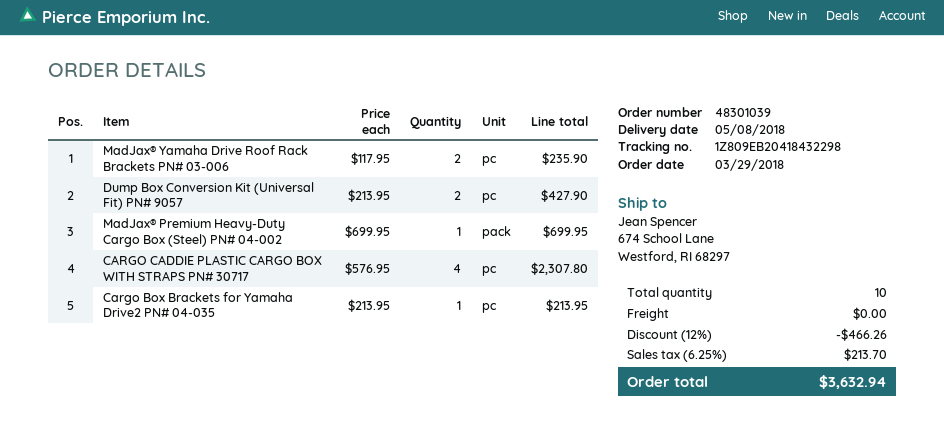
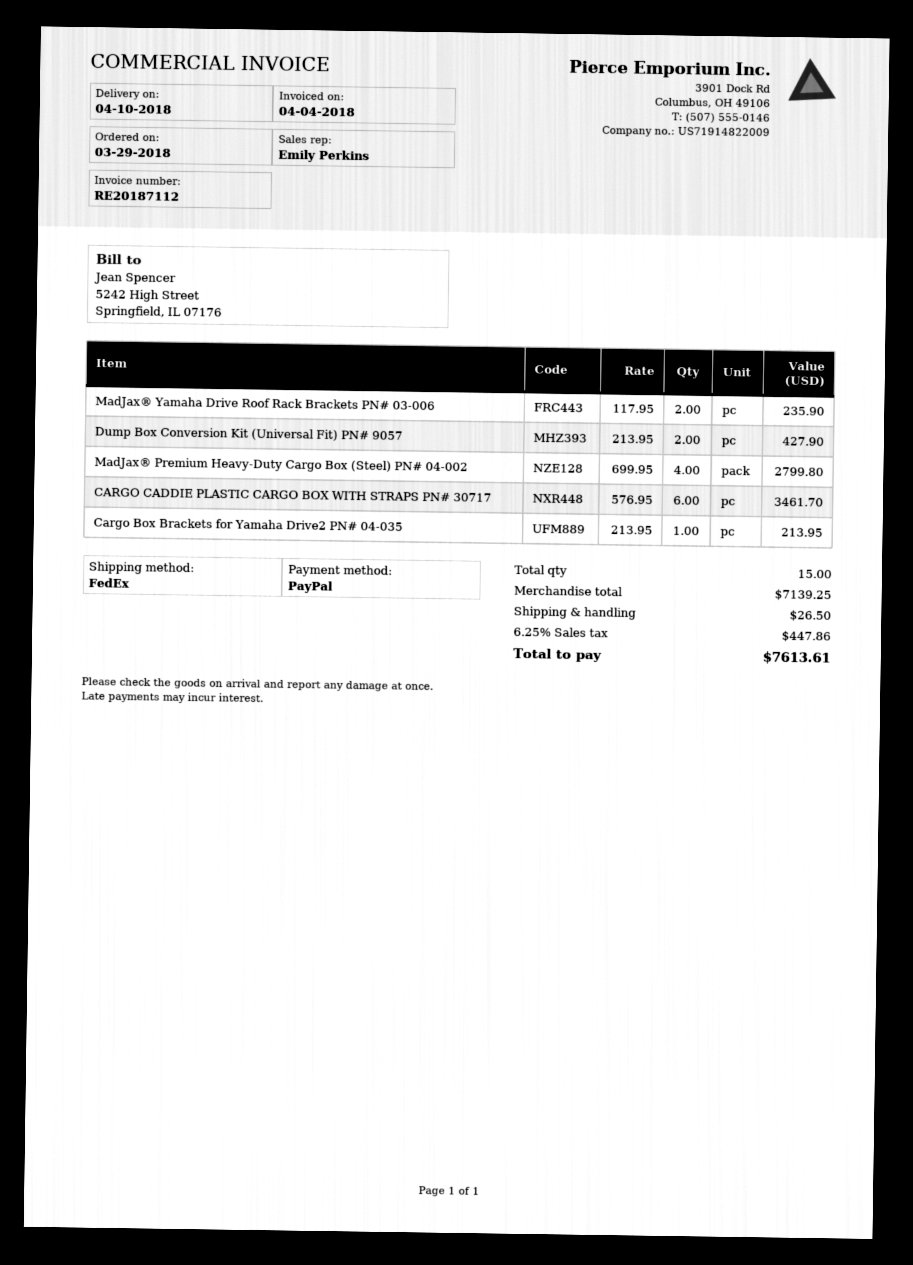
delivery date: 2018-05-08 -> 2018-04-10
MadJax® Premium Heavy-Duty Cargo Box (Steel) PN# 04-002: 1 x 699.95 = 699.95 -> 4 x 699.95 = 2799.80
CARGO CADDIE PLASTIC CARGO BOX WITH STRAPS PN# 30717: 4 x 576.95 = 2307.80 -> 6 x 576.95 = 3461.70
total quantity: 10 -> 15
discount: 12% = 466.26 -> none
shipping: 0.00 -> 26.50
tax: 6.25% = 213.70 -> 6.25% = 447.86
total: 3632.94 -> 7613.61

